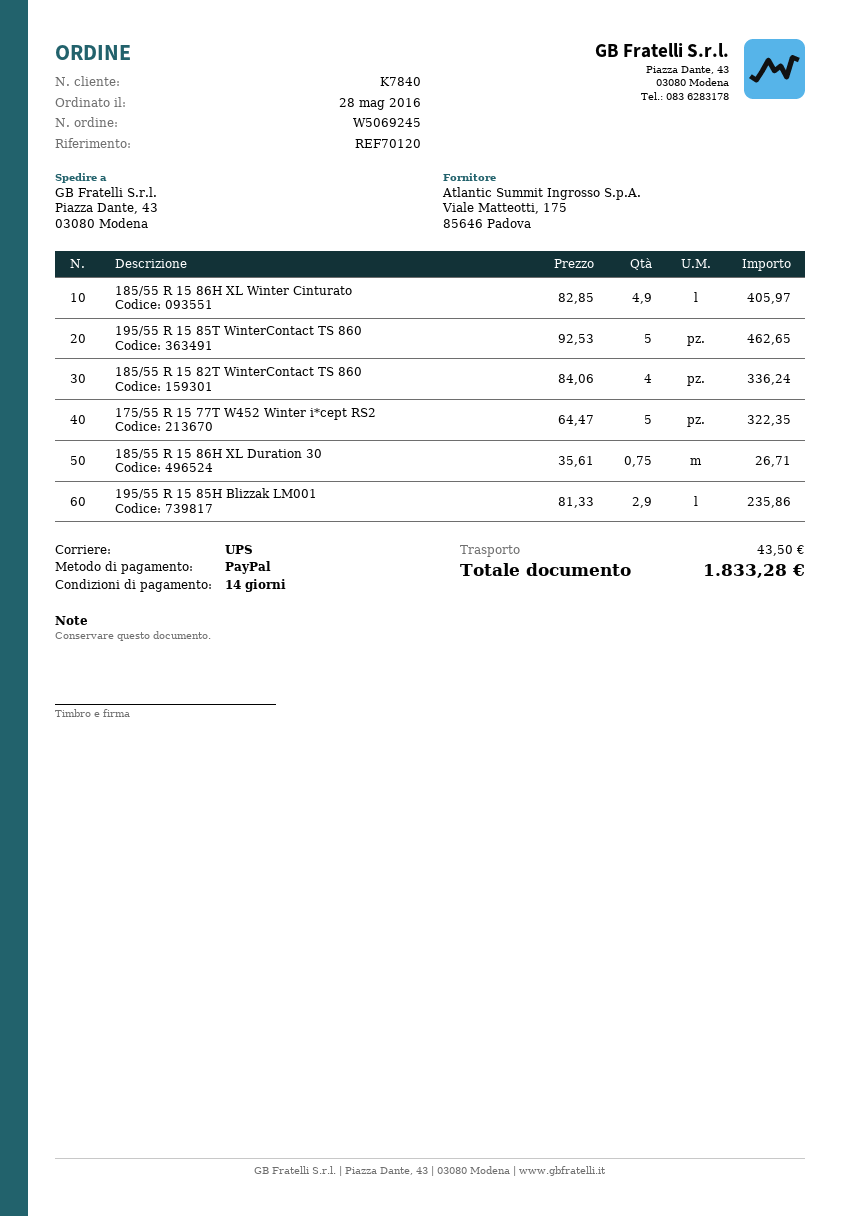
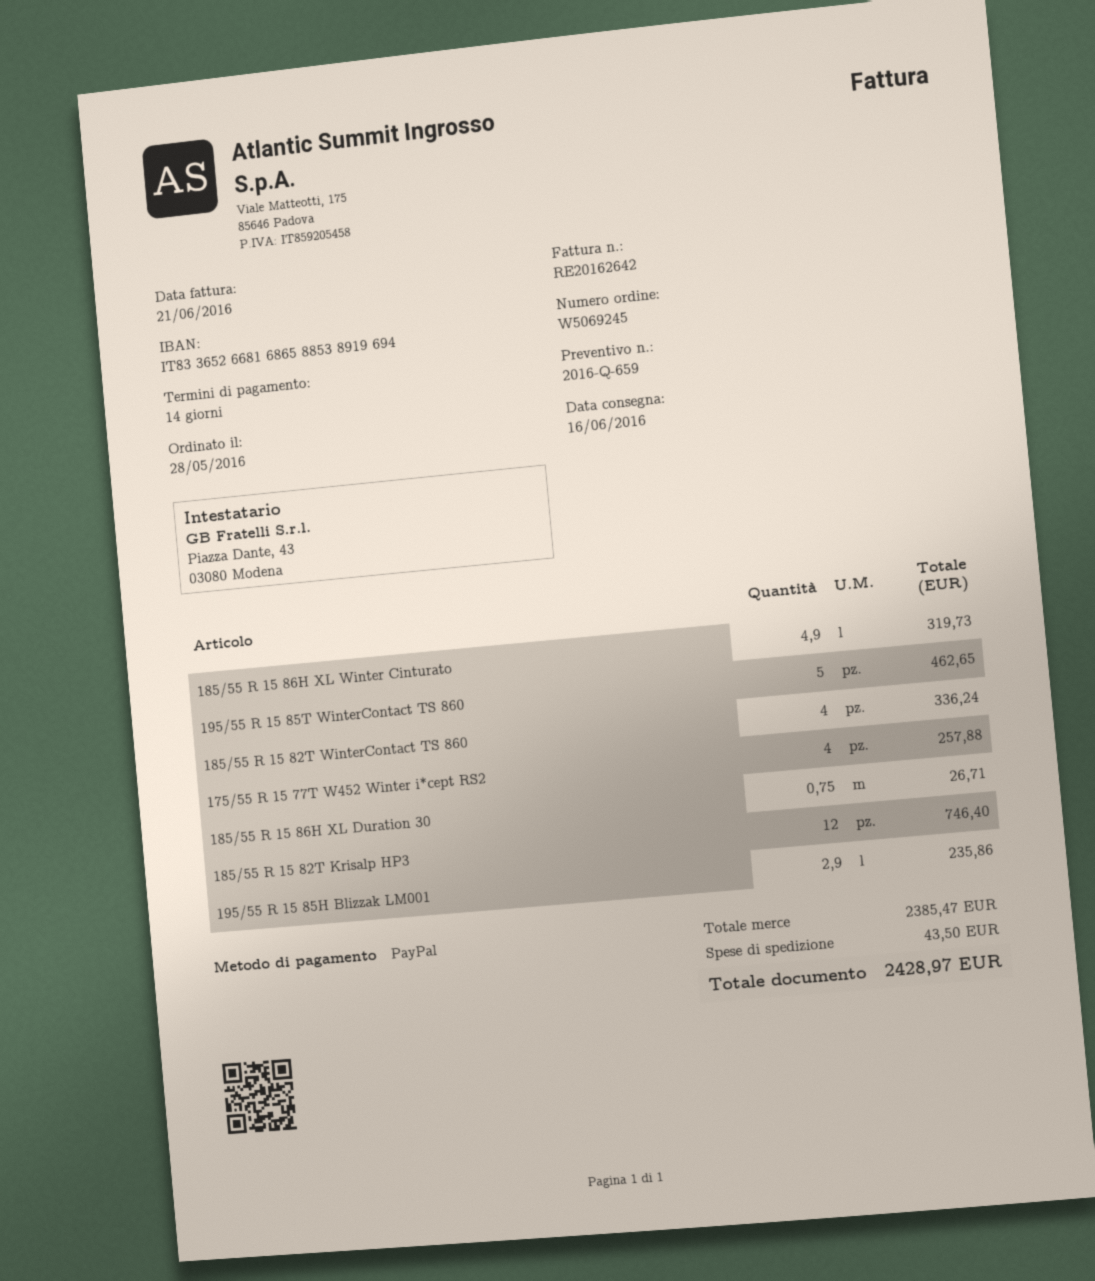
185/55 R 15 86H XL Winter Cinturato: 4.9 for 405.97 -> 4.9 for 319.73
175/55 R 15 77T W452 Winter i*cept RS2: 5 for 322.35 -> 4 for 257.88
185/55 R 15 82T Krisalp HP3: none -> 12 for 746.40
total: 1833.28 -> 2428.97

